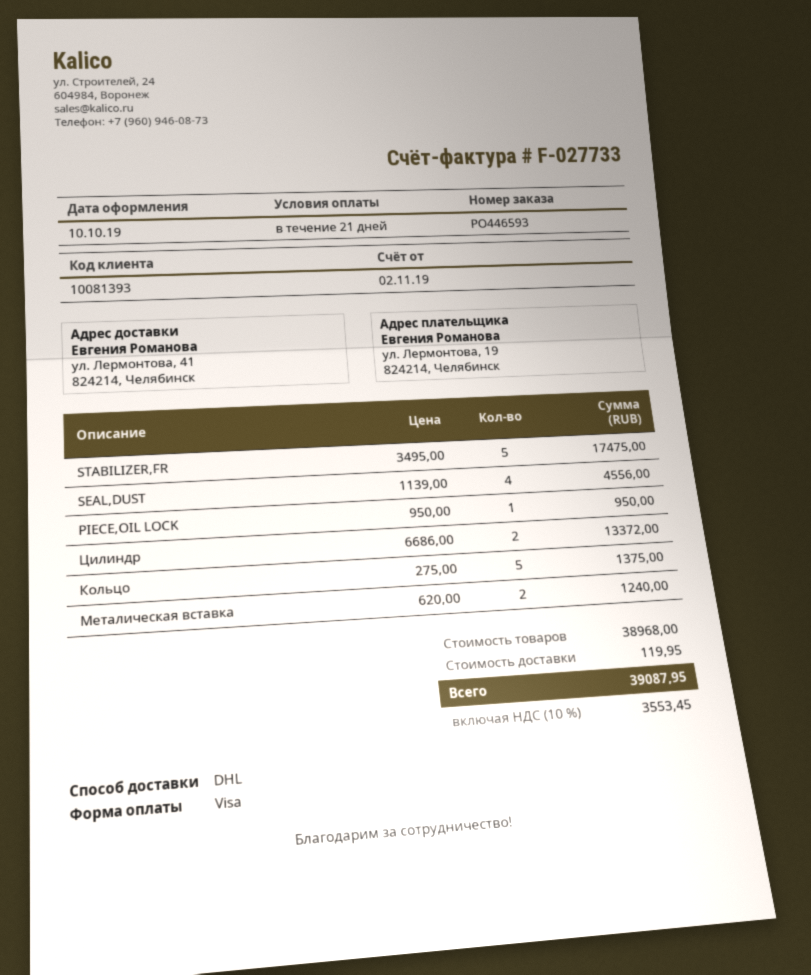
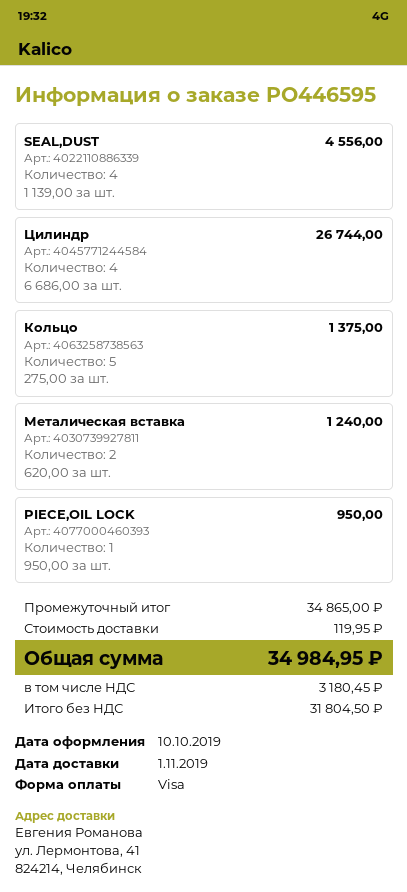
order number: PO446593 -> PO446595
STABILIZER,FR: 5 x 3495.00 = 17475.00 -> none
Цилиндр: 2 x 6686.00 = 13372.00 -> 4 x 6686.00 = 26744.00
subtotal: 38968.00 -> 34865.00
tax: 3553.45 -> 3180.45
total: 39087.95 -> 34984.95

